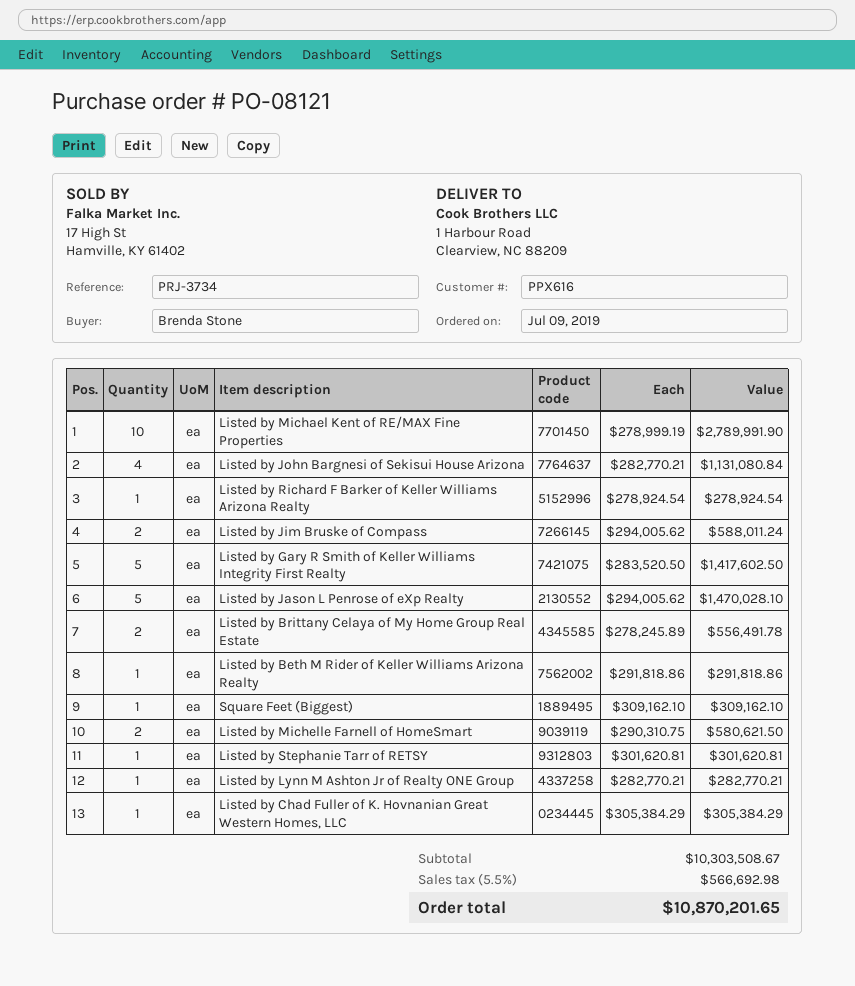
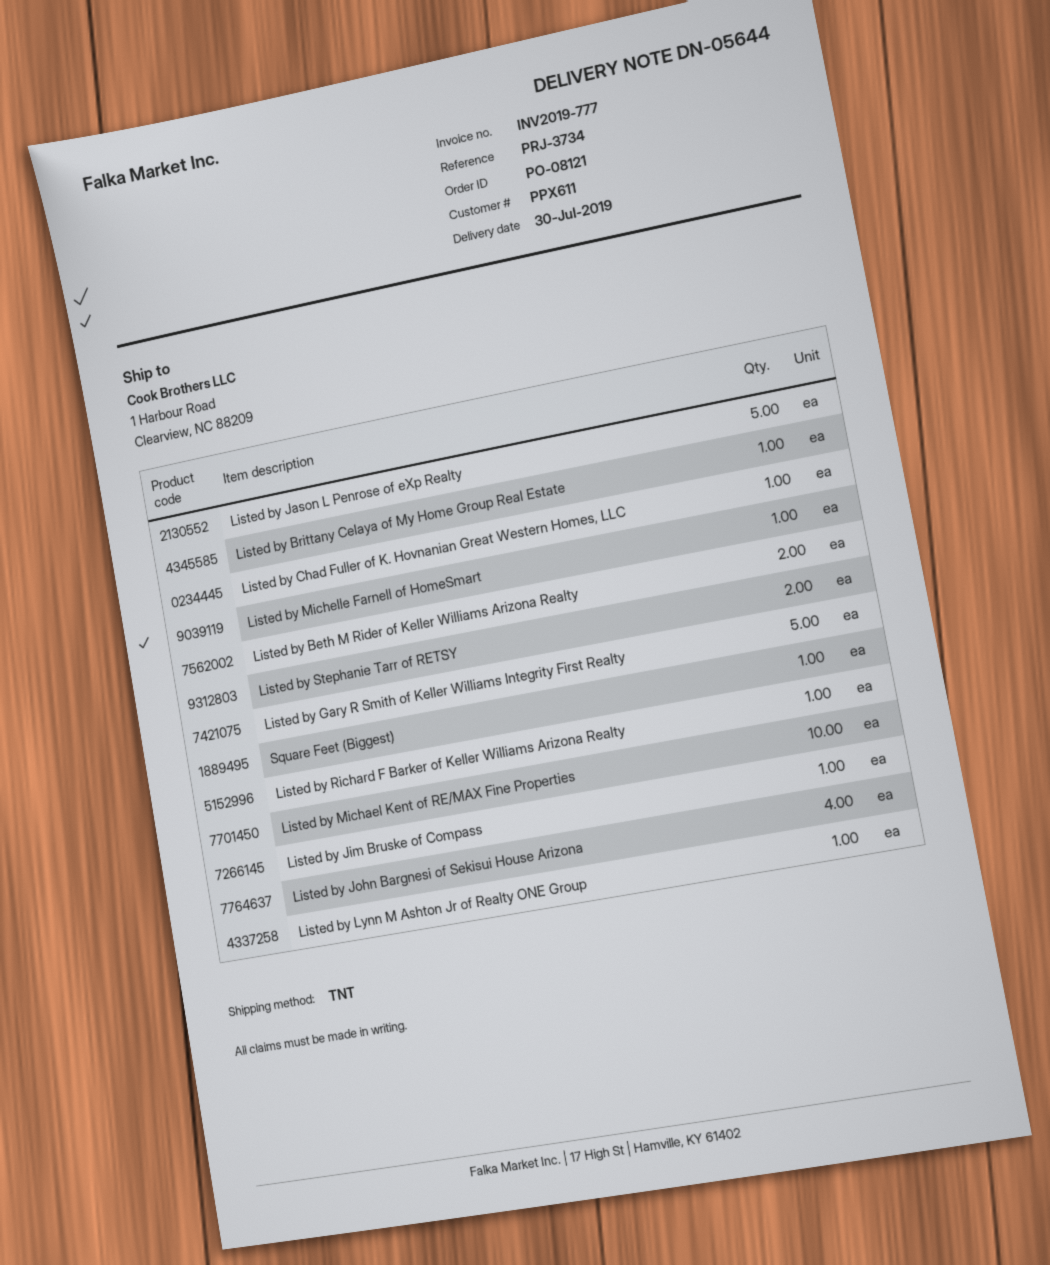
customer number: PPX616 -> PPX611
Listed by Jim Bruske of Compass: 2 -> 1
Listed by Brittany Celaya of My Home Group Real Estate: 2 -> 1
Listed by Beth M Rider of Keller Williams Arizona Realty: 1 -> 2
Listed by Michelle Farnell of HomeSmart: 2 -> 1
Listed by Stephanie Tarr of RETSY: 1 -> 2

